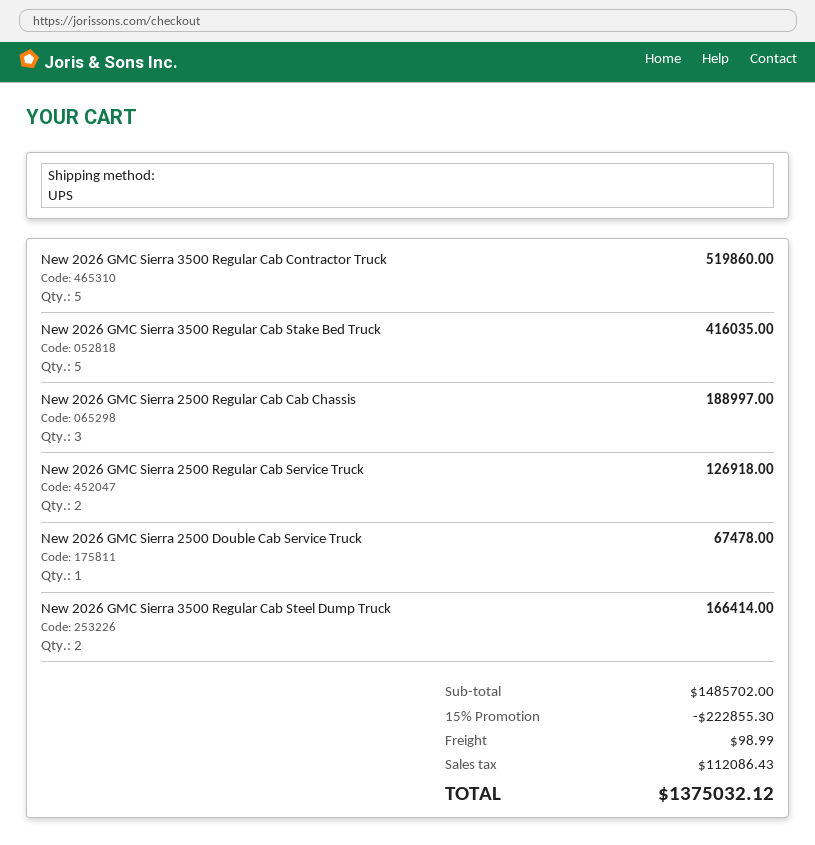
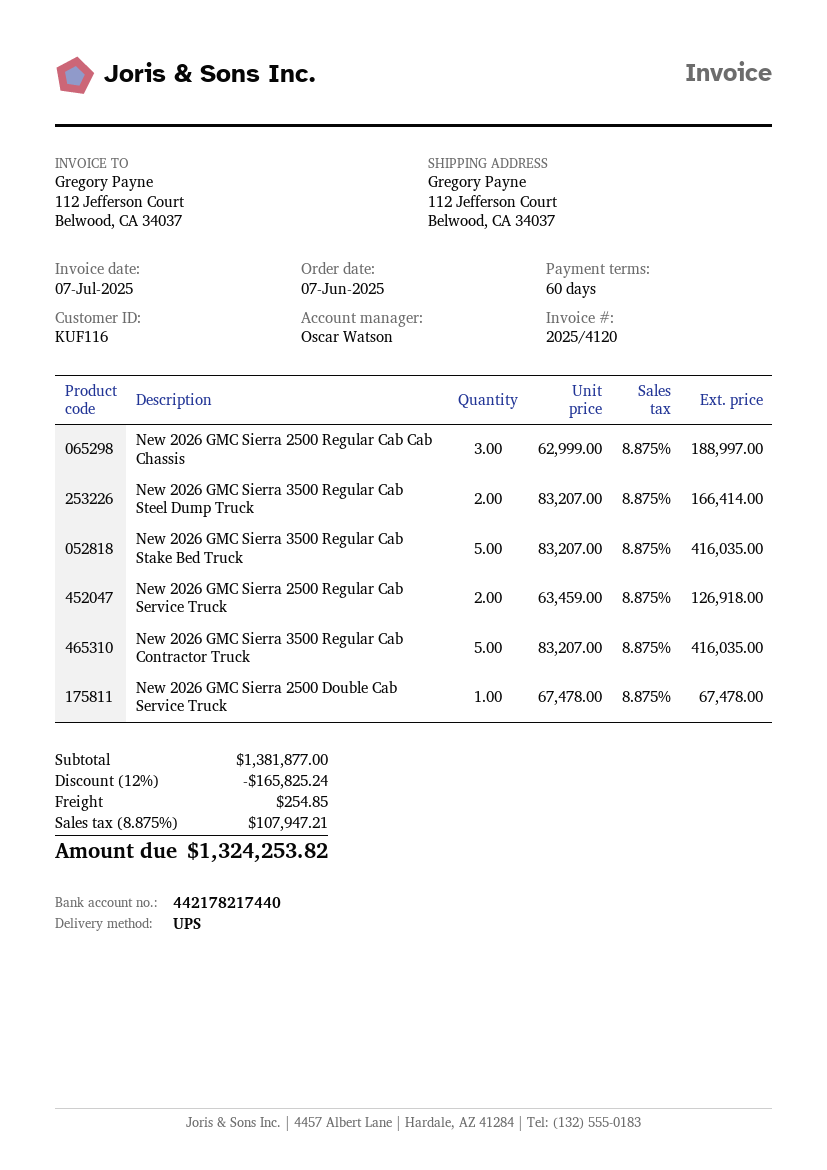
New 2026 GMC Sierra 3500 Regular Cab Contractor Truck: 5 for 519860.00 -> 5 for 416035.00
subtotal: 1485702.00 -> 1381877.00
discount: 15% = 222855.30 -> 12% = 165825.24
shipping: 98.99 -> 254.85
tax: 112086.43 -> 107947.21
total: 1375032.12 -> 1324253.82

